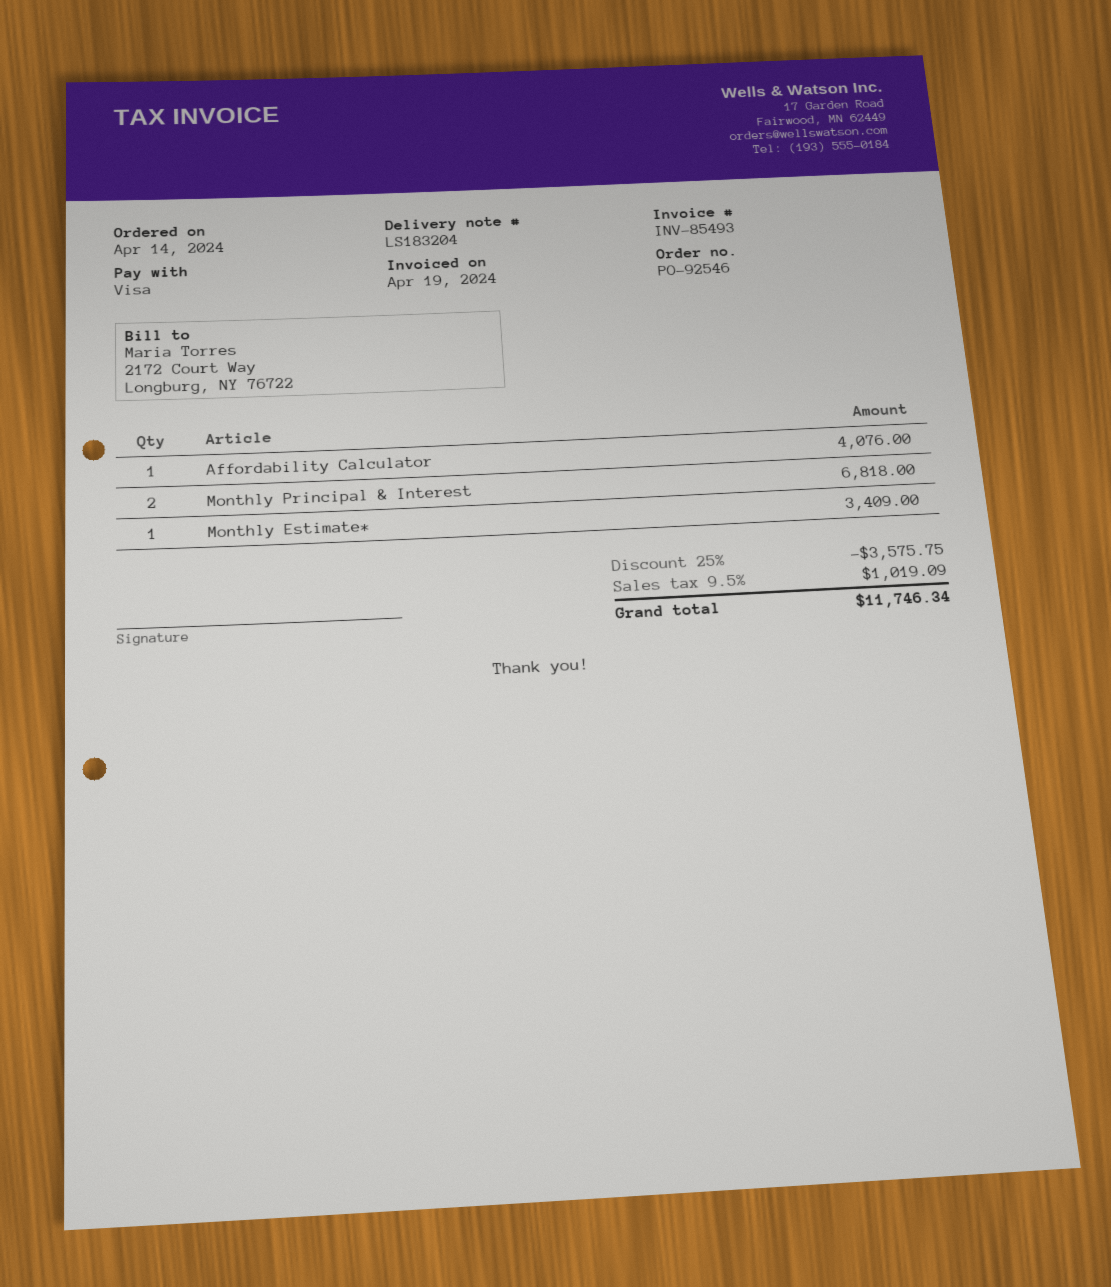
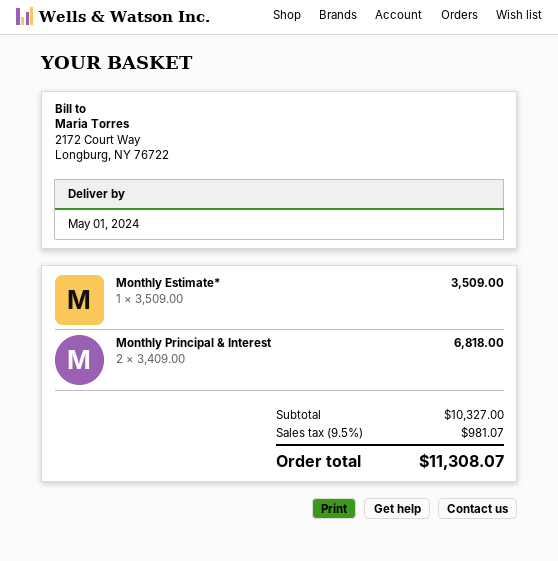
Affordability Calculator: 1 for 4076.00 -> none
Monthly Estimate*: 1 for 3409.00 -> 1 for 3509.00
discount: 25% = 3575.75 -> none
tax: 9.5% = 1019.09 -> 9.5% = 981.07
total: 11746.34 -> 11308.07

